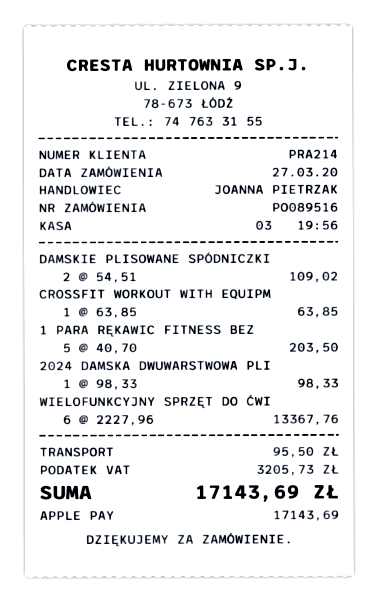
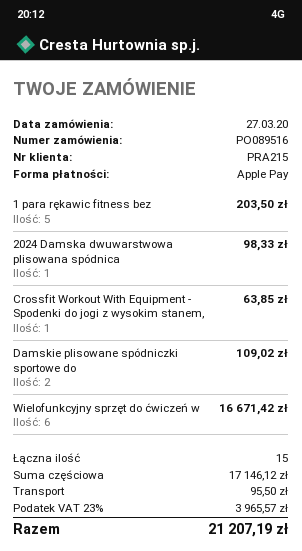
customer number: PRA214 -> PRA215
WIELOFUNKCYJNY SPRZĘT DO ĆWI: 6 for 13367.76 -> 6 for 16671.42
tax: 3205.73 -> 3965.57
total: 17143.69 -> 21207.19

